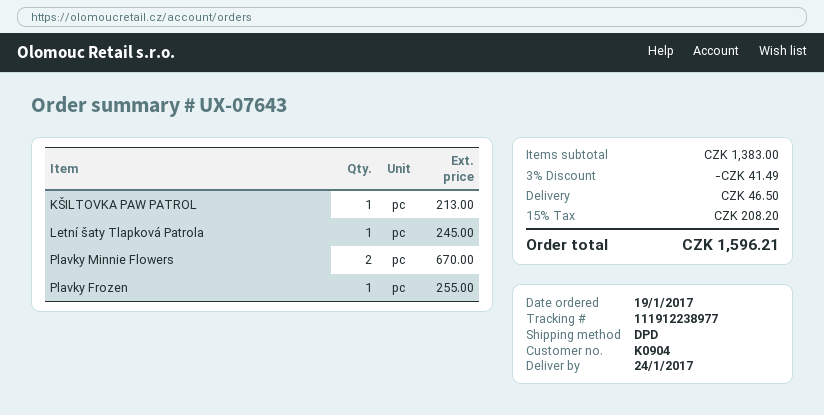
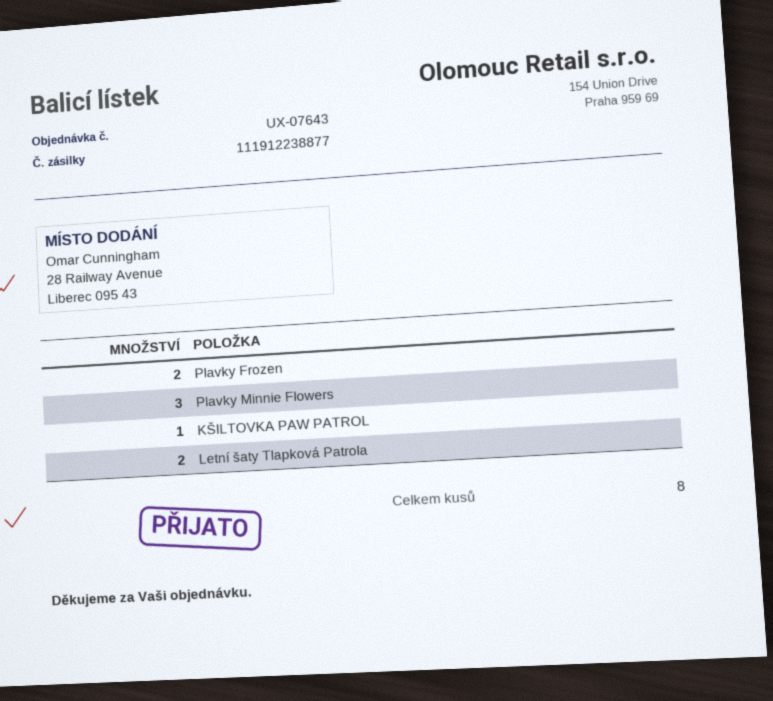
tracking number: 111912238977 -> 111912238877
Letní šaty Tlapková Patrola: 1 -> 2
Plavky Minnie Flowers: 2 -> 3
Plavky Frozen: 1 -> 2

